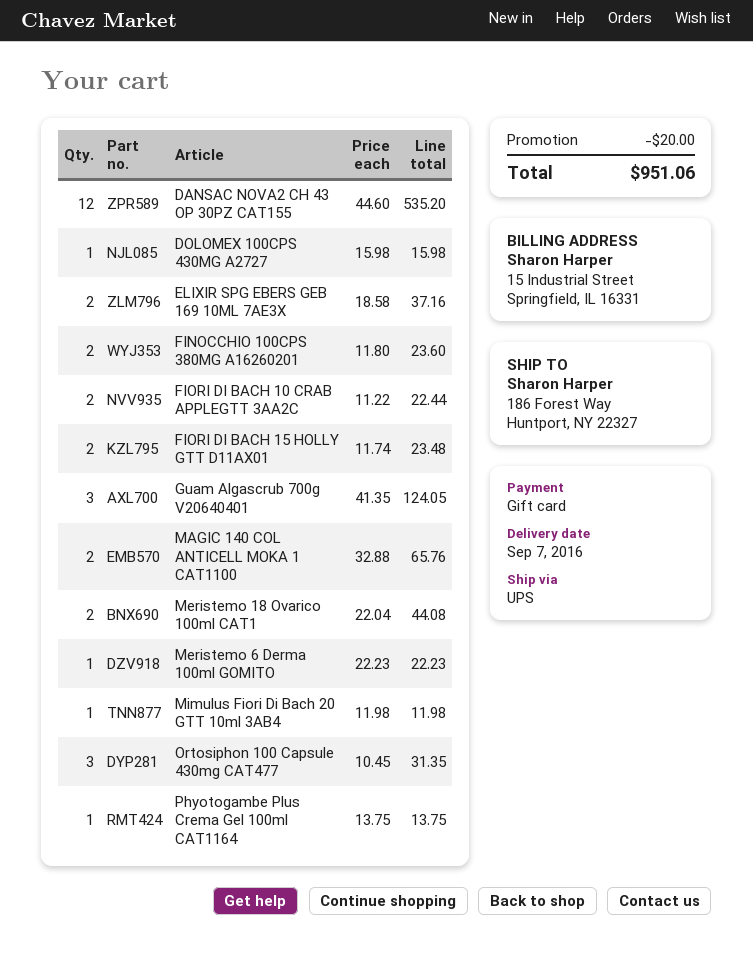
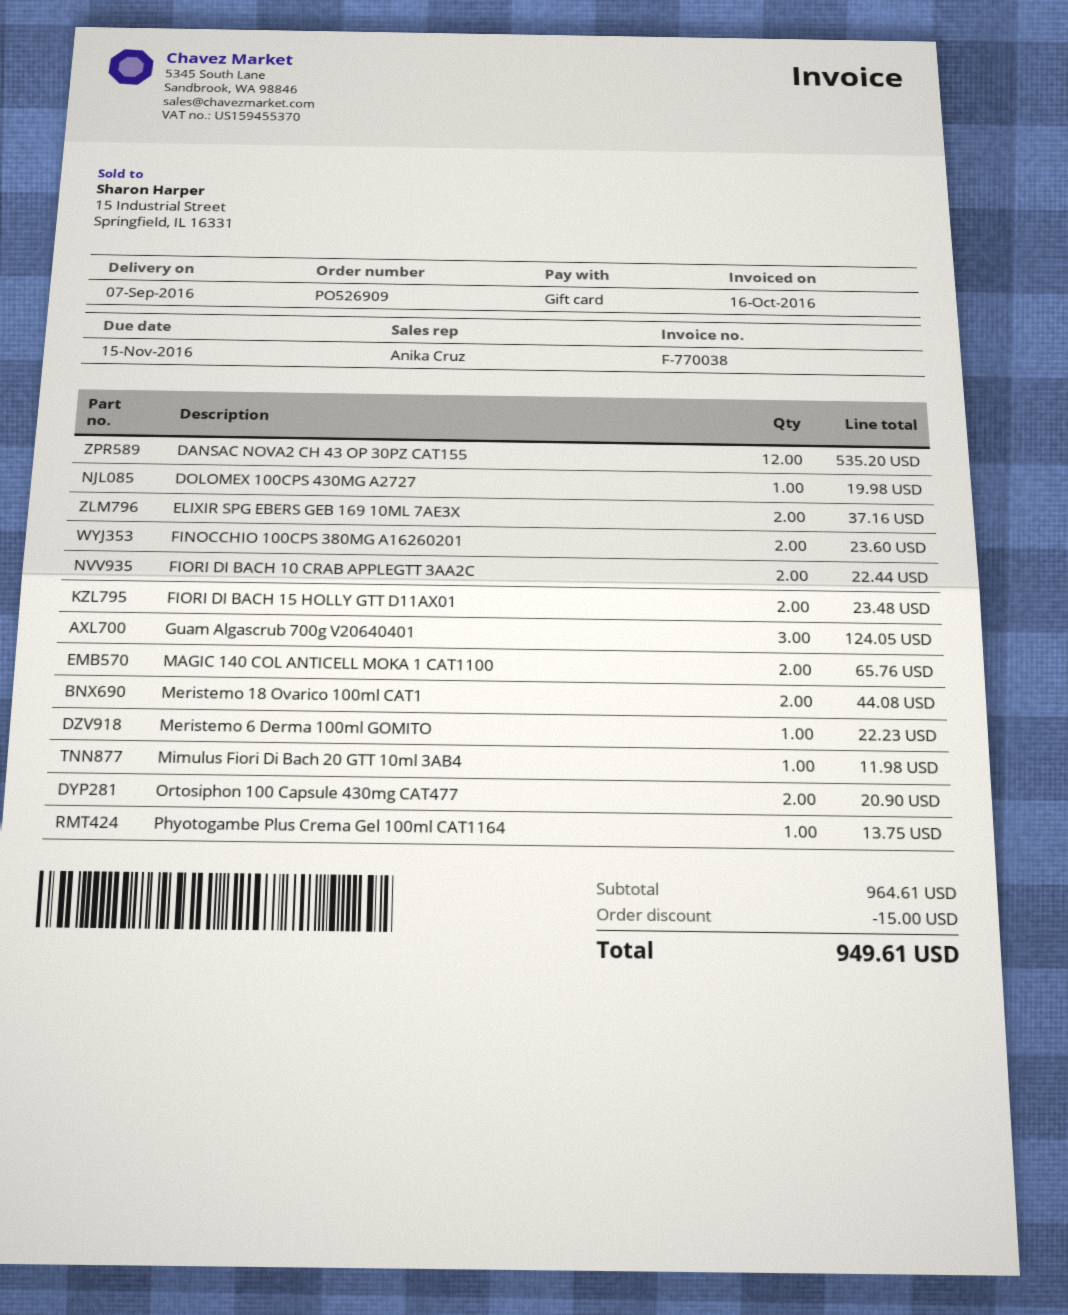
DOLOMEX 100CPS 430MG A2727: 1 for 15.98 -> 1 for 19.98
Ortosiphon 100 Capsule 430mg CAT477: 3 for 31.35 -> 2 for 20.90
discount: 20.00 -> 15.00
total: 951.06 -> 949.61

